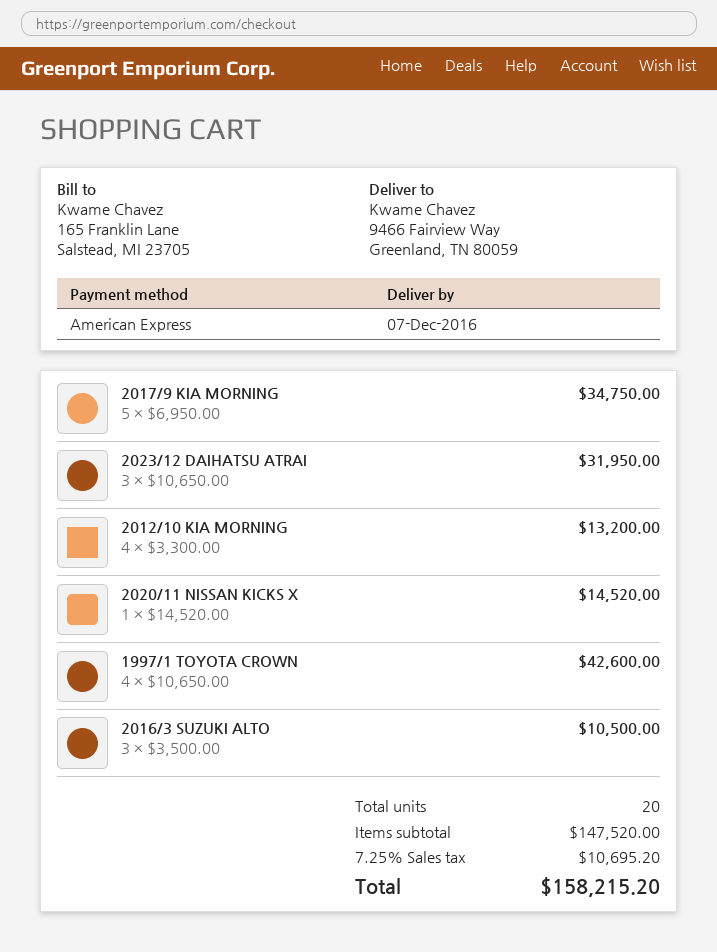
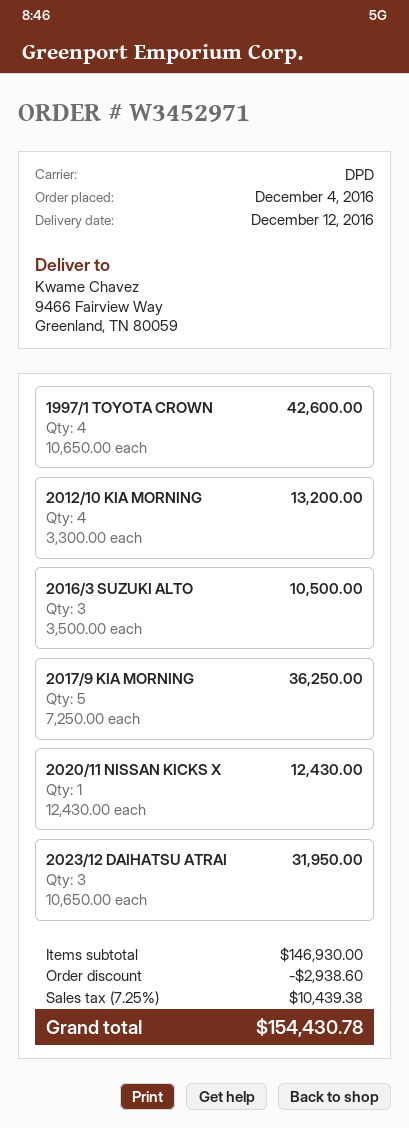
delivery date: 2016-12-07 -> 2016-12-12
2017/9 KIA MORNING: 5 x 6950.00 = 34750.00 -> 5 x 7250.00 = 36250.00
2020/11 NISSAN KICKS X: 1 x 14520.00 = 14520.00 -> 1 x 12430.00 = 12430.00
subtotal: 147520.00 -> 146930.00
discount: none -> 2938.60
tax: 7.25% = 10695.20 -> 7.25% = 10439.38
total: 158215.20 -> 154430.78

